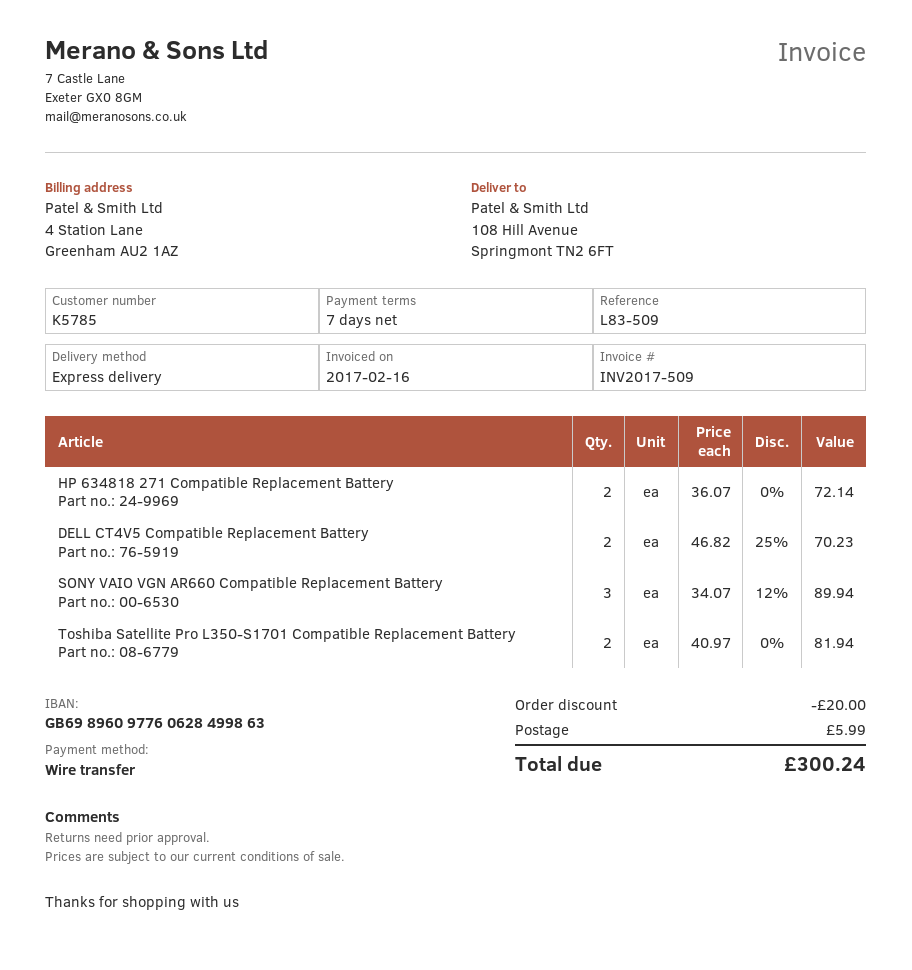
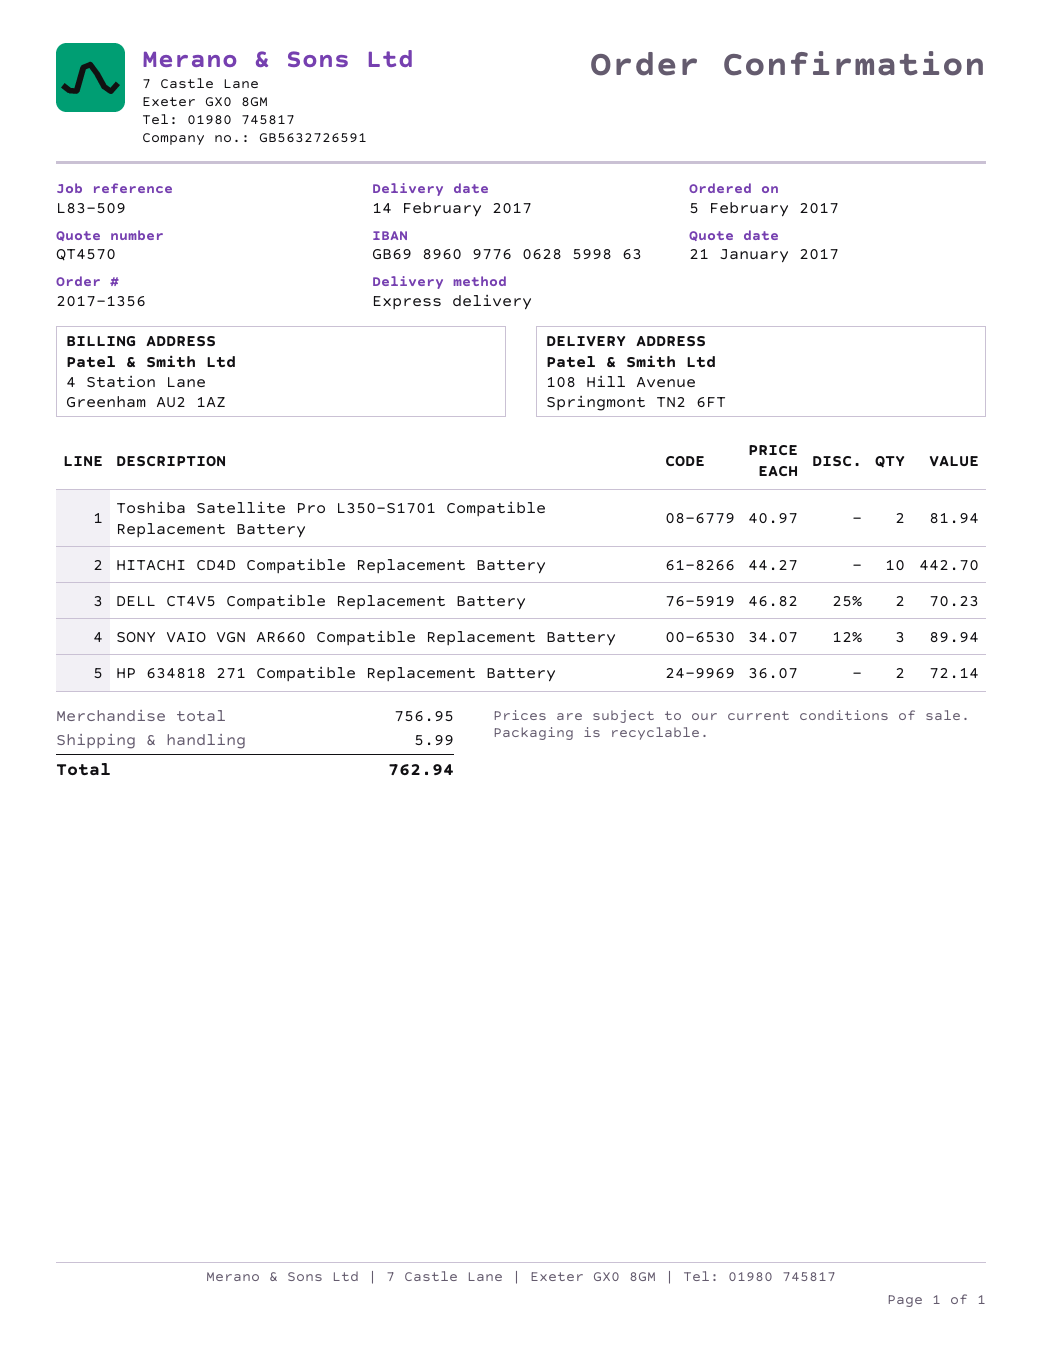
bank account: GB69896097760628499863 -> GB69896097760628599863
HITACHI CD4D Compatible Replacement Battery: none -> 10 x 44.27 = 442.70
discount: 20.00 -> none
total: 300.24 -> 762.94

